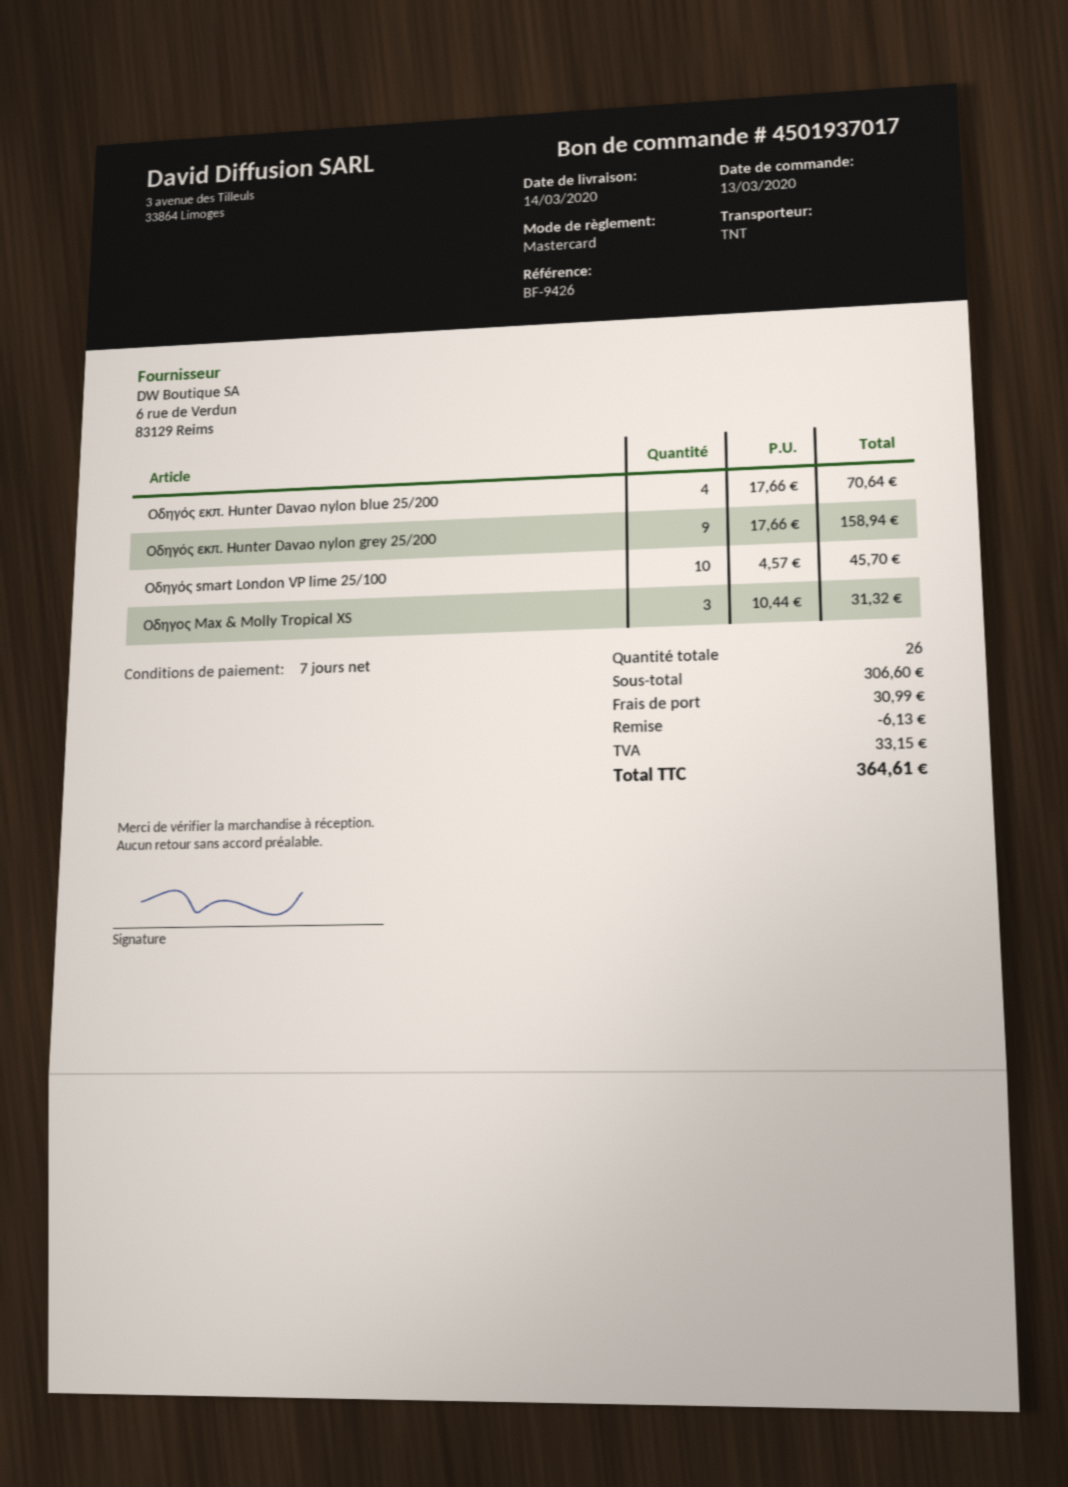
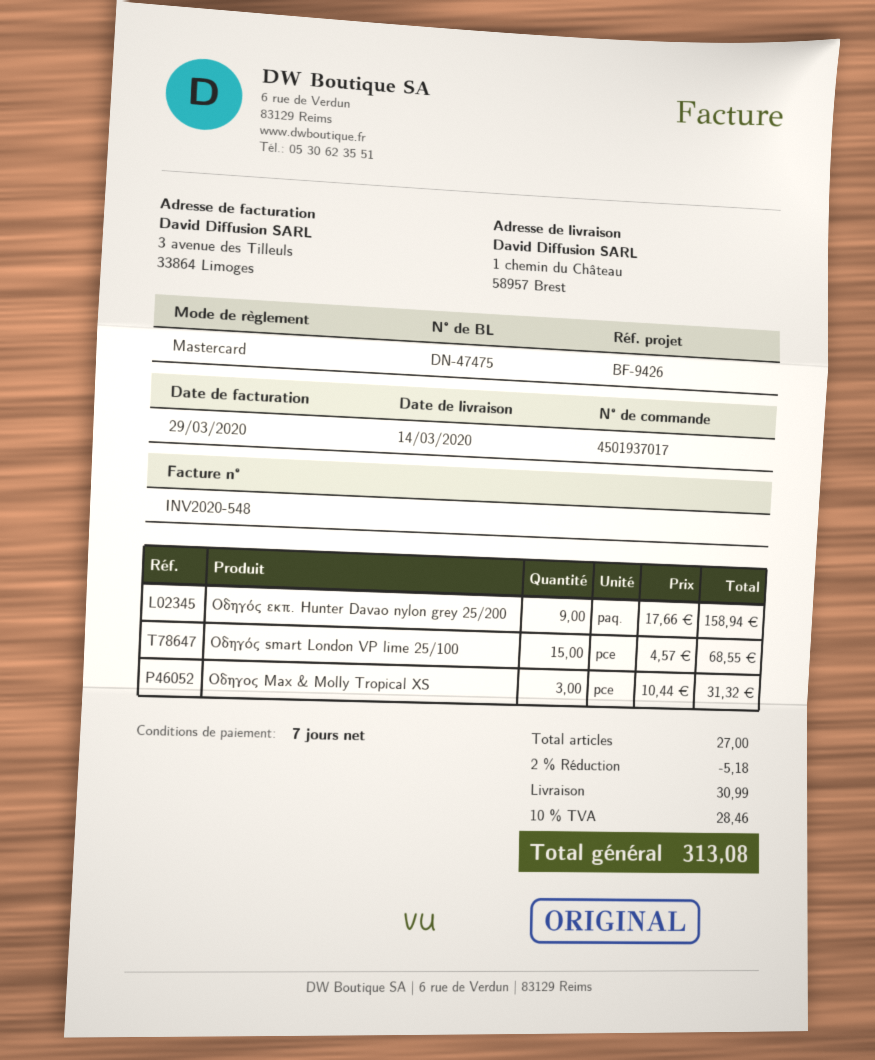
Οδηγός εκπ. Hunter Davao nylon blue 25/200: 4 x 17.66 = 70.64 -> none
Οδηγός smart London VP lime 25/100: 10 x 4.57 = 45.70 -> 15 x 4.57 = 68.55
total quantity: 26 -> 27
discount: 6.13 -> 5.18
tax: 33.15 -> 28.46
total: 364.61 -> 313.08

